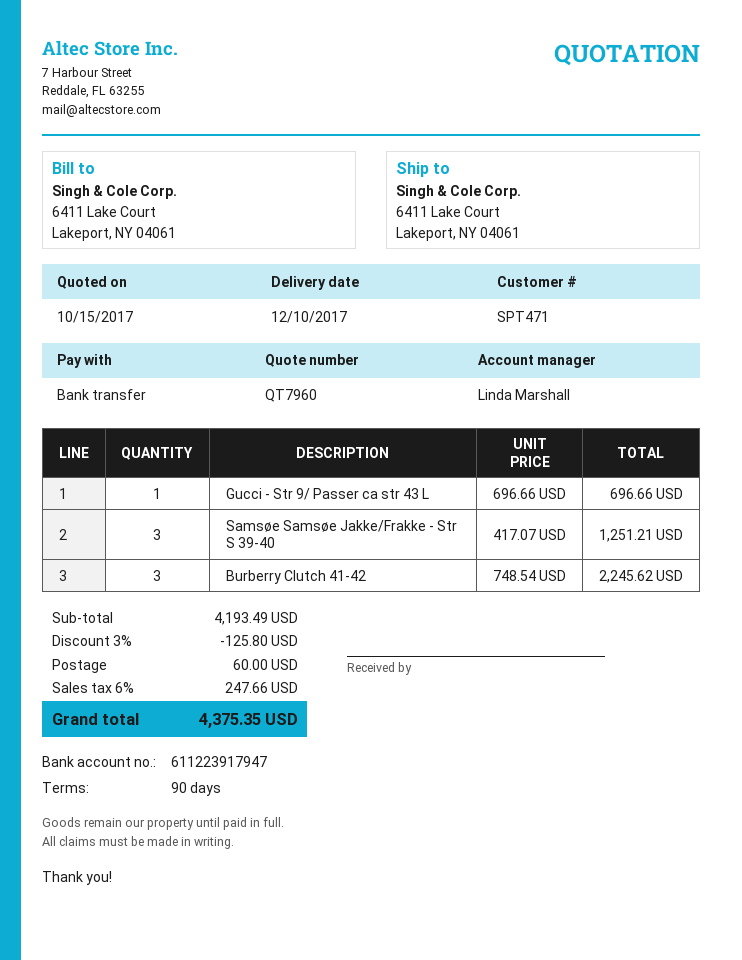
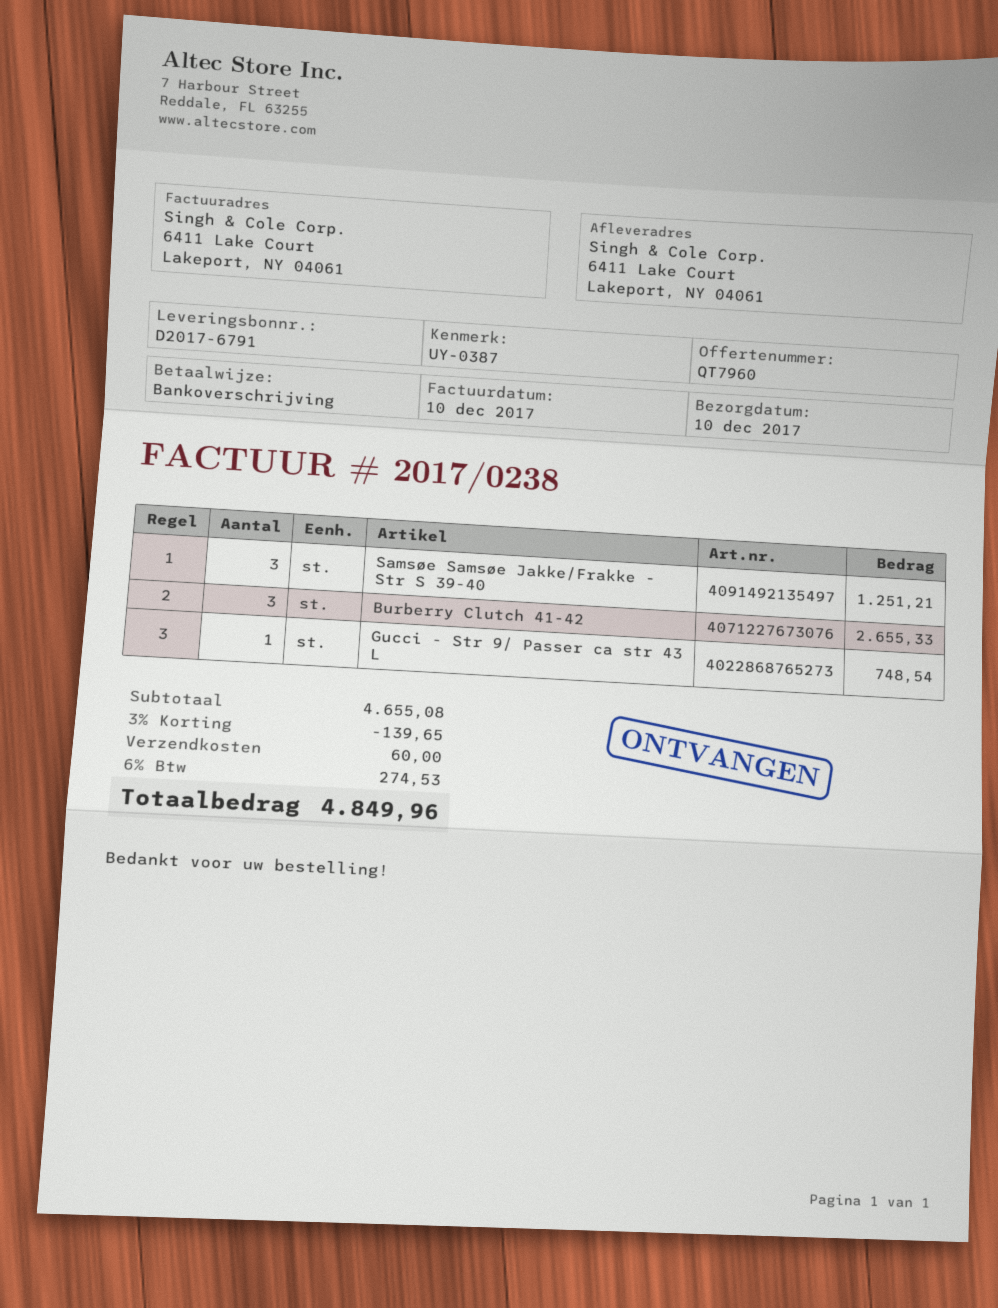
Gucci - Str 9/ Passer ca str 43 L: 1 for 696.66 -> 1 for 748.54
Burberry Clutch 41-42: 3 for 2245.62 -> 3 for 2655.33
subtotal: 4193.49 -> 4655.08
discount: 3% = 125.80 -> 3% = 139.65
tax: 6% = 247.66 -> 6% = 274.53
total: 4375.35 -> 4849.96

